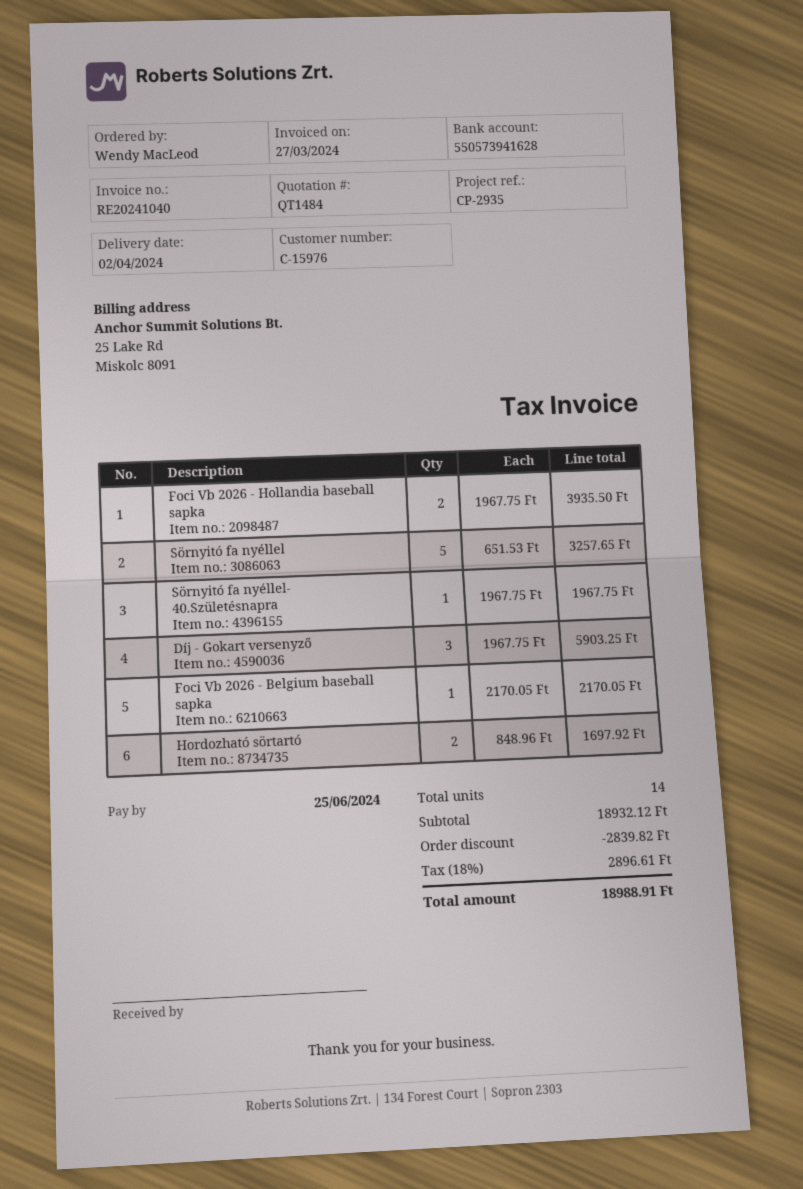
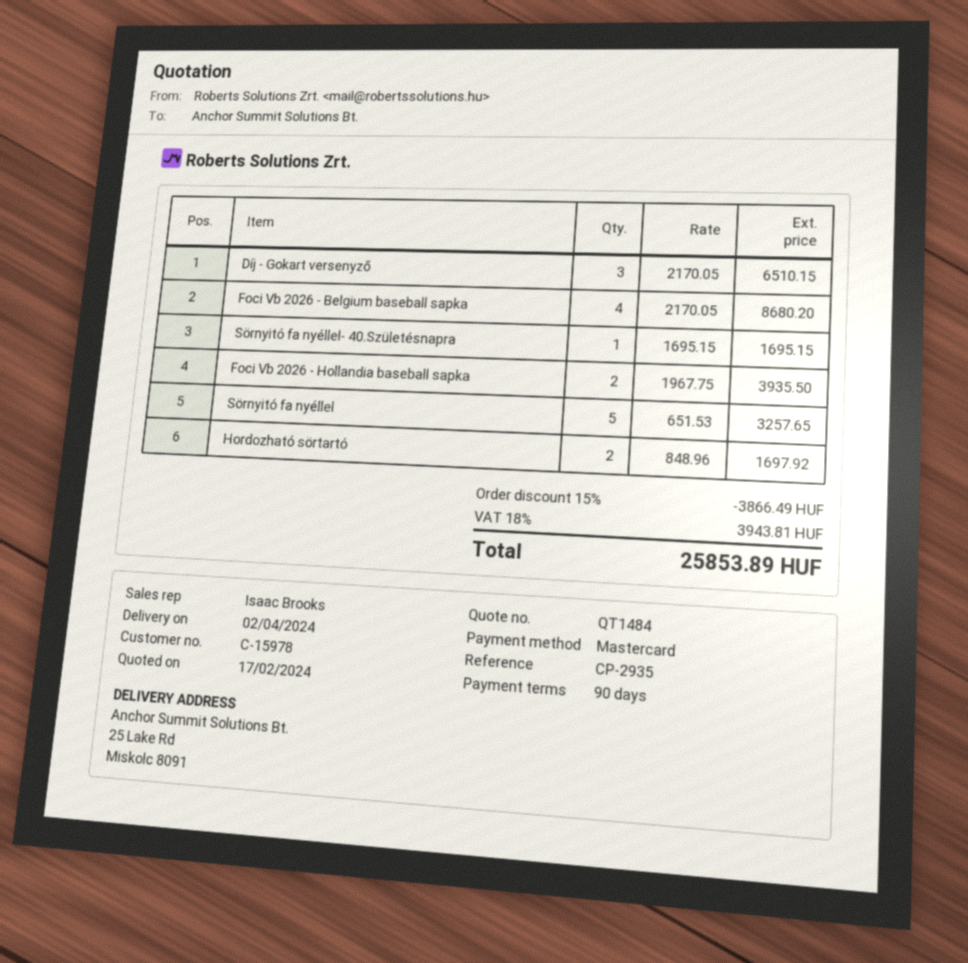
customer number: C-15976 -> C-15978
Sörnyitó fa nyéllel- 40.Születésnapra: 1 x 1967.75 = 1967.75 -> 1 x 1695.15 = 1695.15
Díj - Gokart versenyző: 3 x 1967.75 = 5903.25 -> 3 x 2170.05 = 6510.15
Foci Vb 2026 - Belgium baseball sapka: 1 x 2170.05 = 2170.05 -> 4 x 2170.05 = 8680.20
discount: 2839.82 -> 3866.49
tax: 18% = 2896.61 -> 18% = 3943.81
total: 18988.91 -> 25853.89

